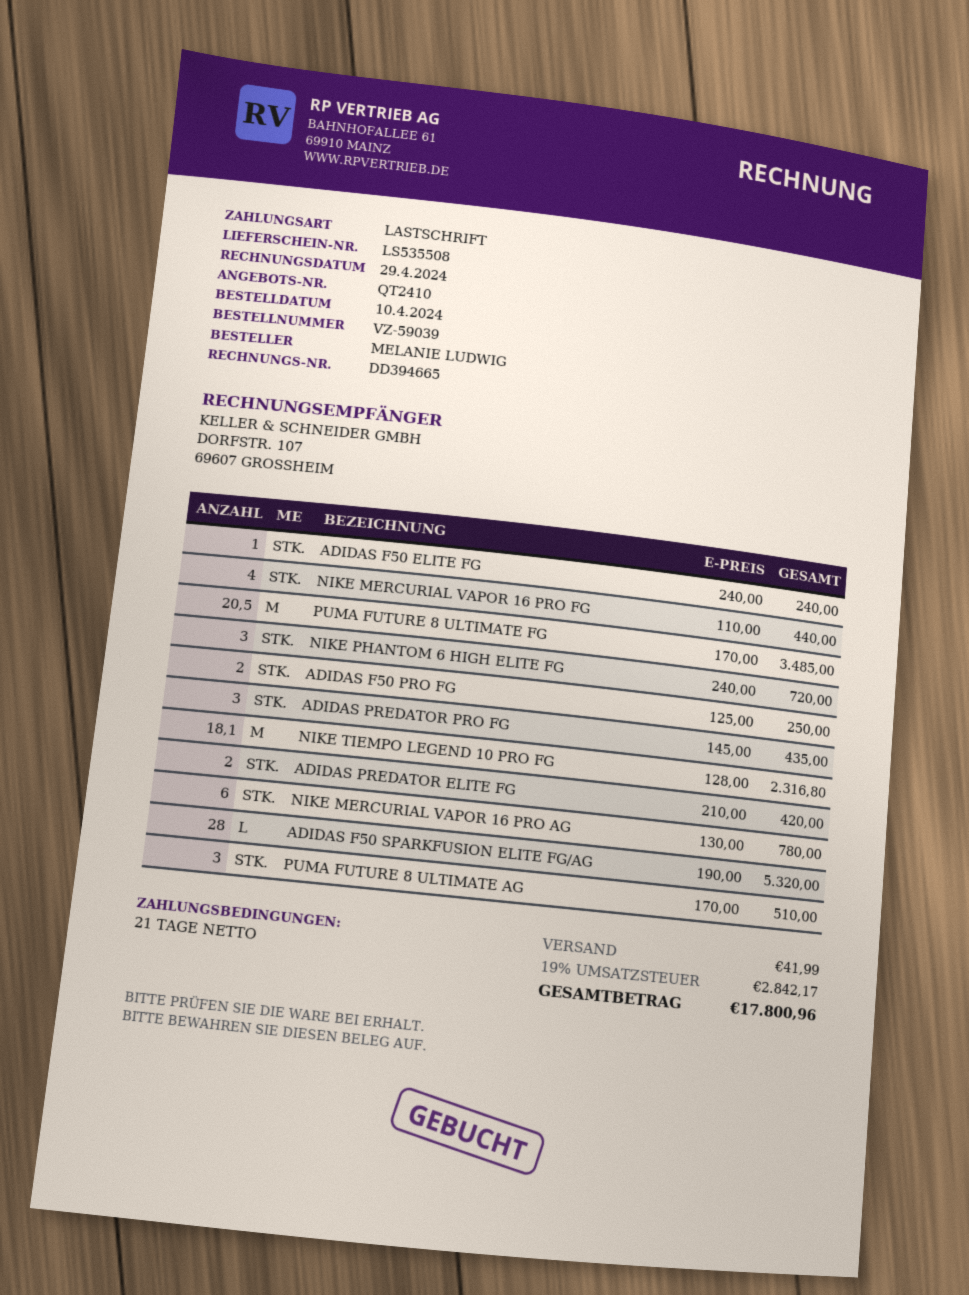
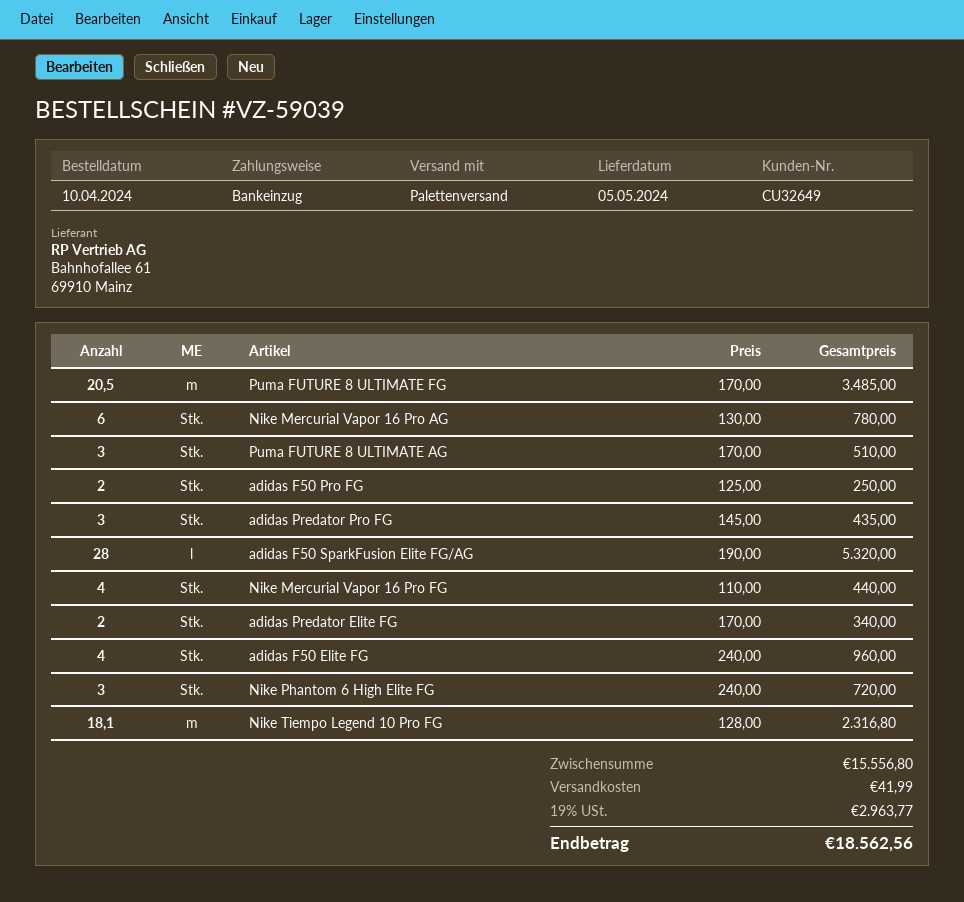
ADIDAS F50 ELITE FG: 1 x 240.00 = 240.00 -> 4 x 240.00 = 960.00
ADIDAS PREDATOR ELITE FG: 2 x 210.00 = 420.00 -> 2 x 170.00 = 340.00
tax: 19% = 2842.17 -> 19% = 2963.77
total: 17800.96 -> 18562.56

